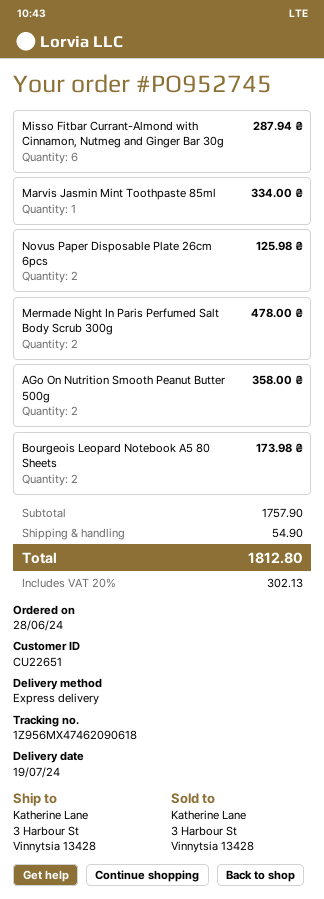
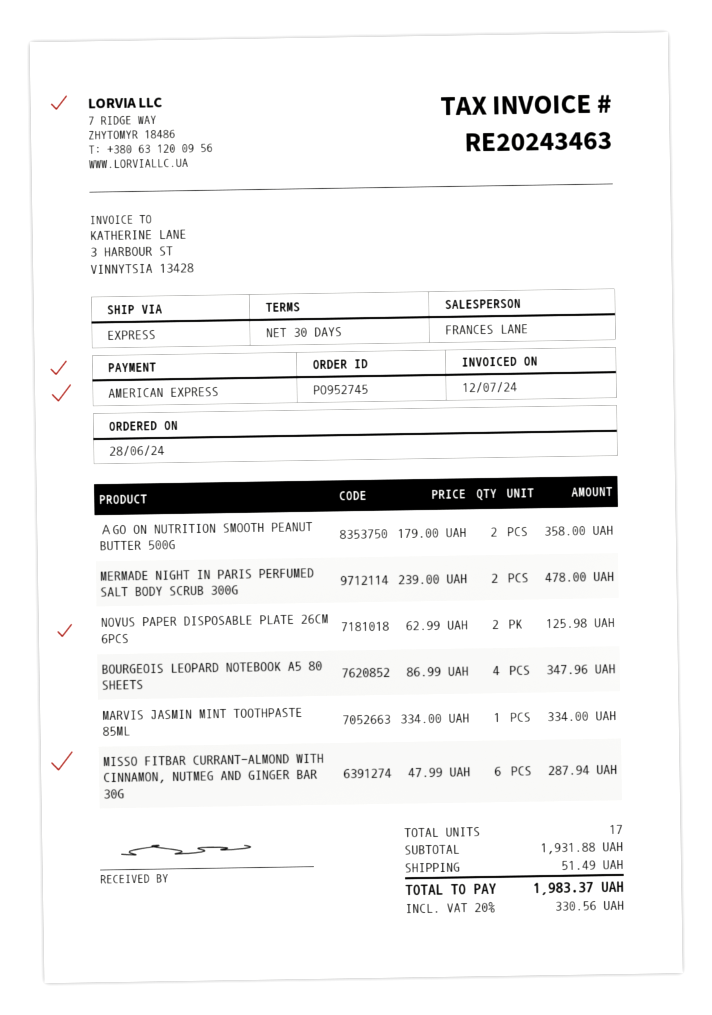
Bourgeois Leopard Notebook A5 80 Sheets: 2 for 173.98 -> 4 for 347.96
subtotal: 1757.90 -> 1931.88
shipping: 54.90 -> 51.49
tax: 20% = 302.13 -> 20% = 330.56
total: 1812.80 -> 1983.37

